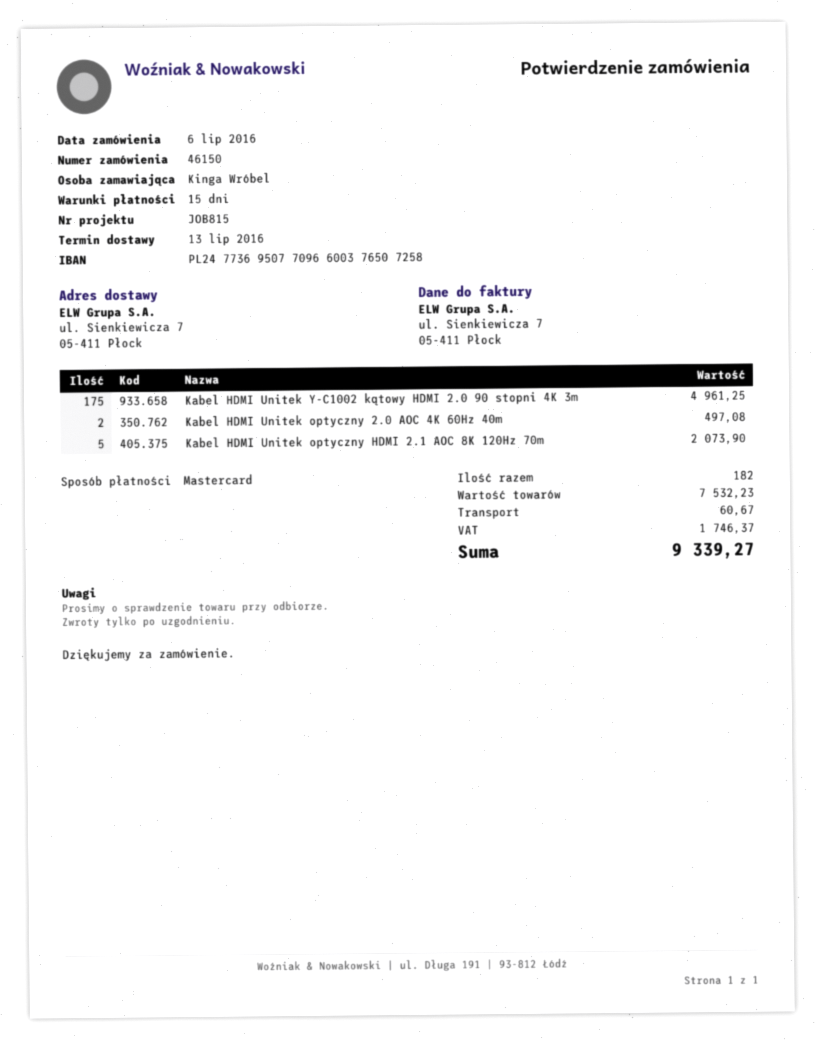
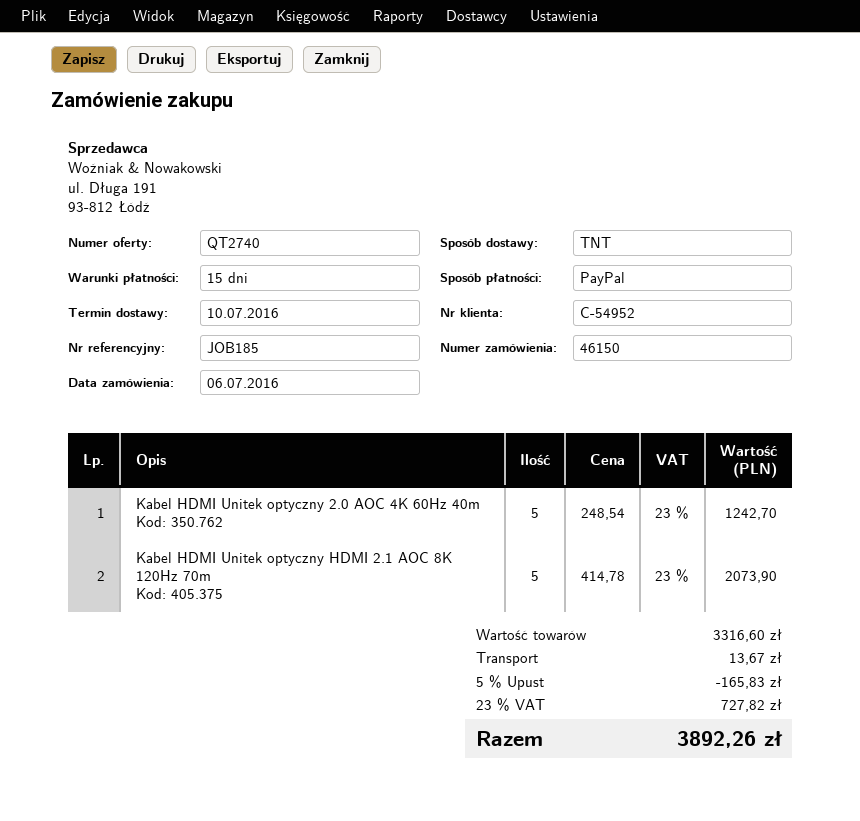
delivery date: 2016-07-13 -> 2016-07-10
reference: JOB815 -> JOB185
payment method: Mastercard -> PayPal
Kabel HDMI Unitek Y-C1002 kątowy HDMI 2.0 90 stopni 4K 3m: 175 for 4961.25 -> none
Kabel HDMI Unitek optyczny 2.0 AOC 4K 60Hz 40m: 2 for 497.08 -> 5 for 1242.70
subtotal: 7532.23 -> 3316.60
discount: none -> 5% = 165.83
shipping: 60.67 -> 13.67
tax: 1746.37 -> 727.82
total: 9339.27 -> 3892.26

